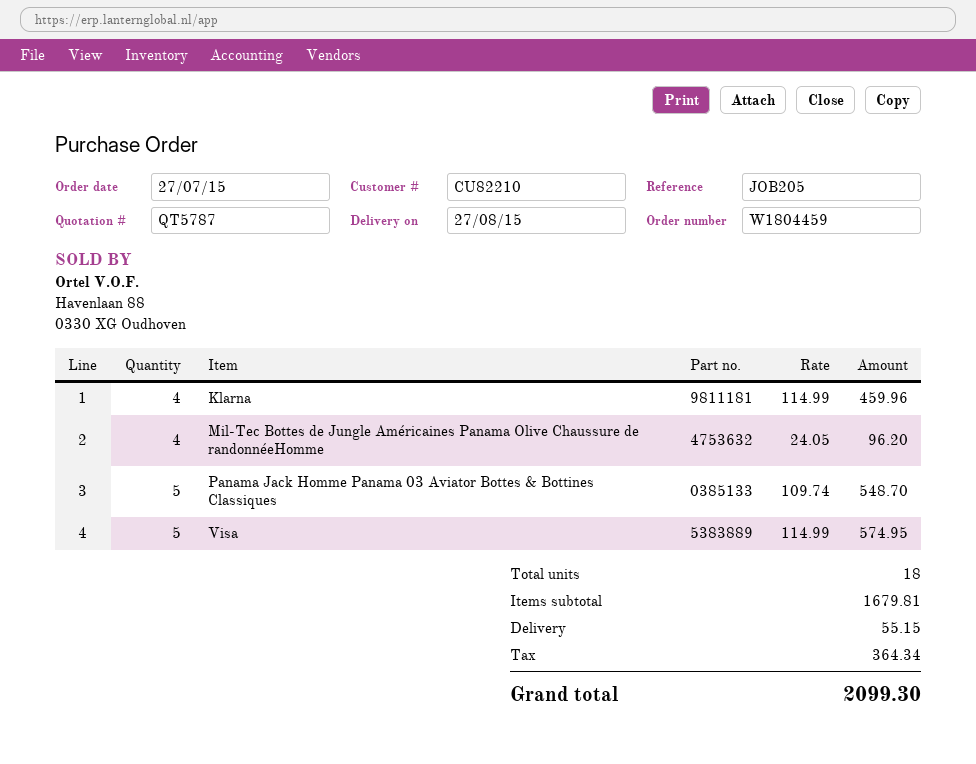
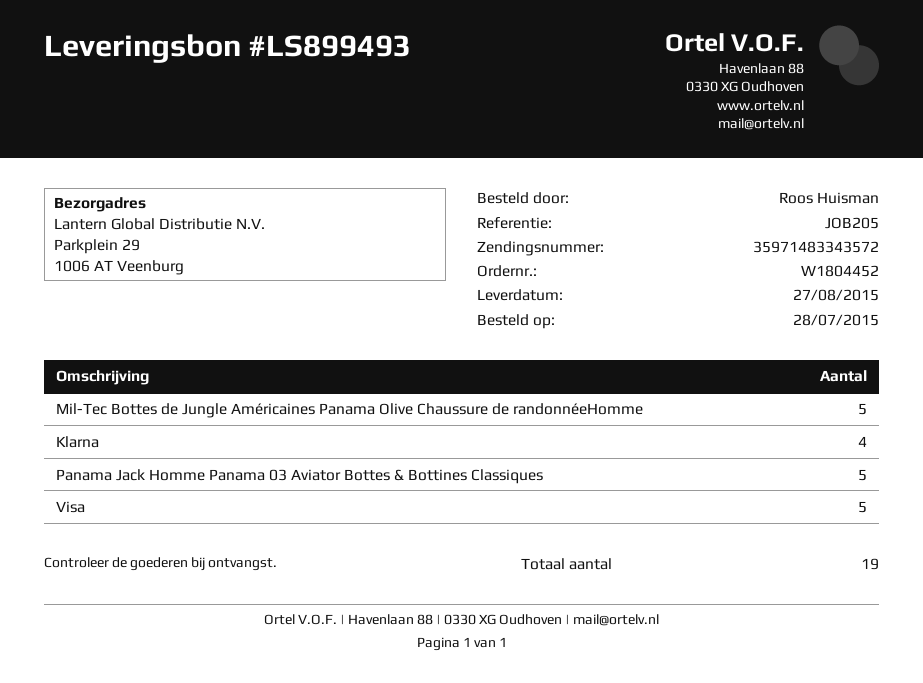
order number: W1804459 -> W1804452
order date: 2015-07-27 -> 2015-07-28
Mil-Tec Bottes de Jungle Américaines Panama Olive Chaussure de randonnéeHomme: 4 -> 5
total quantity: 18 -> 19

